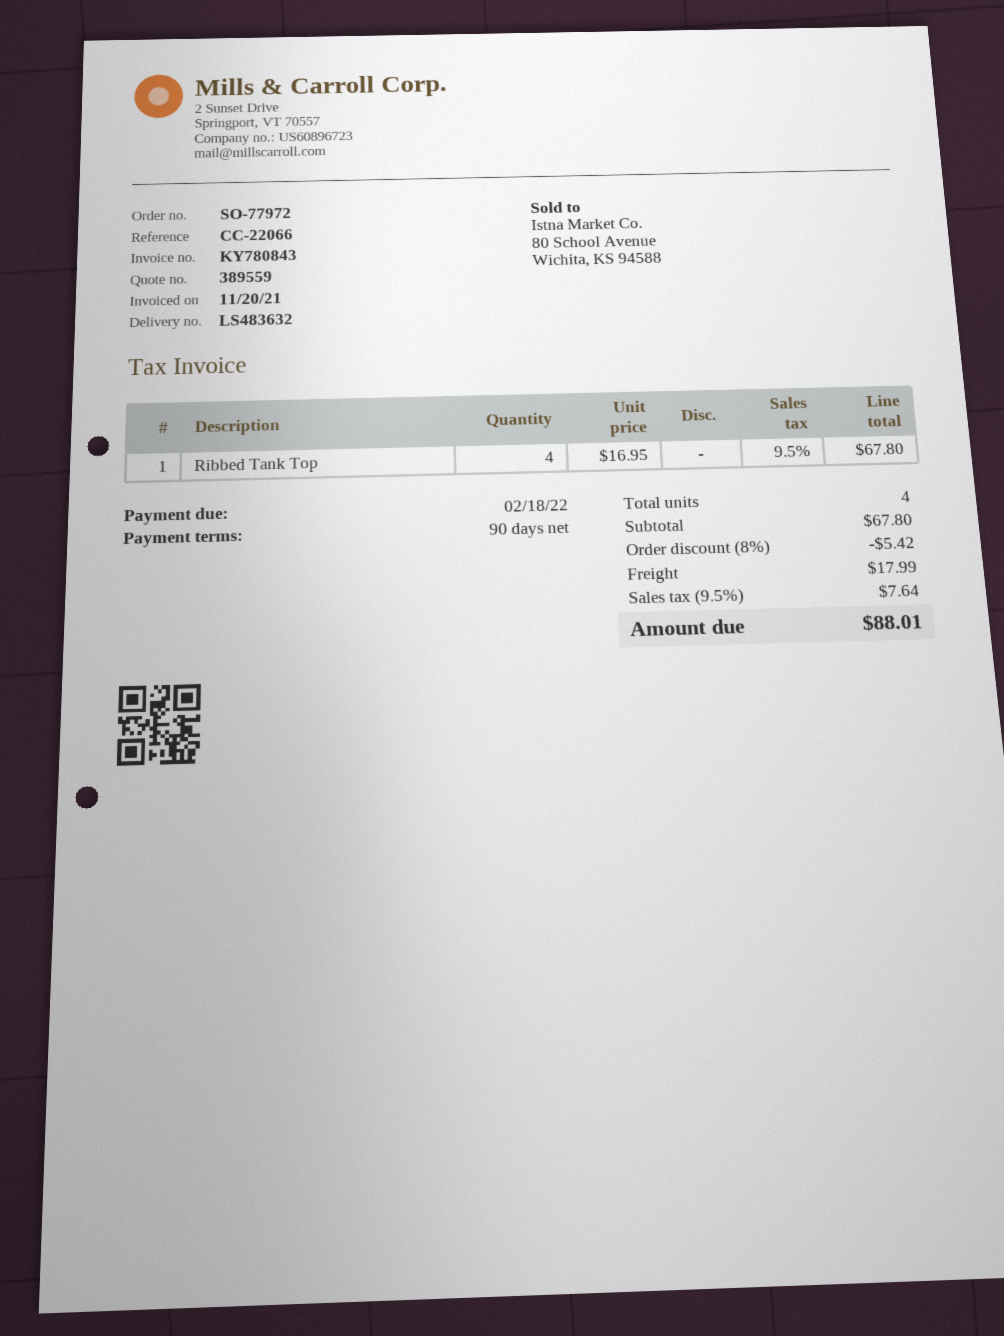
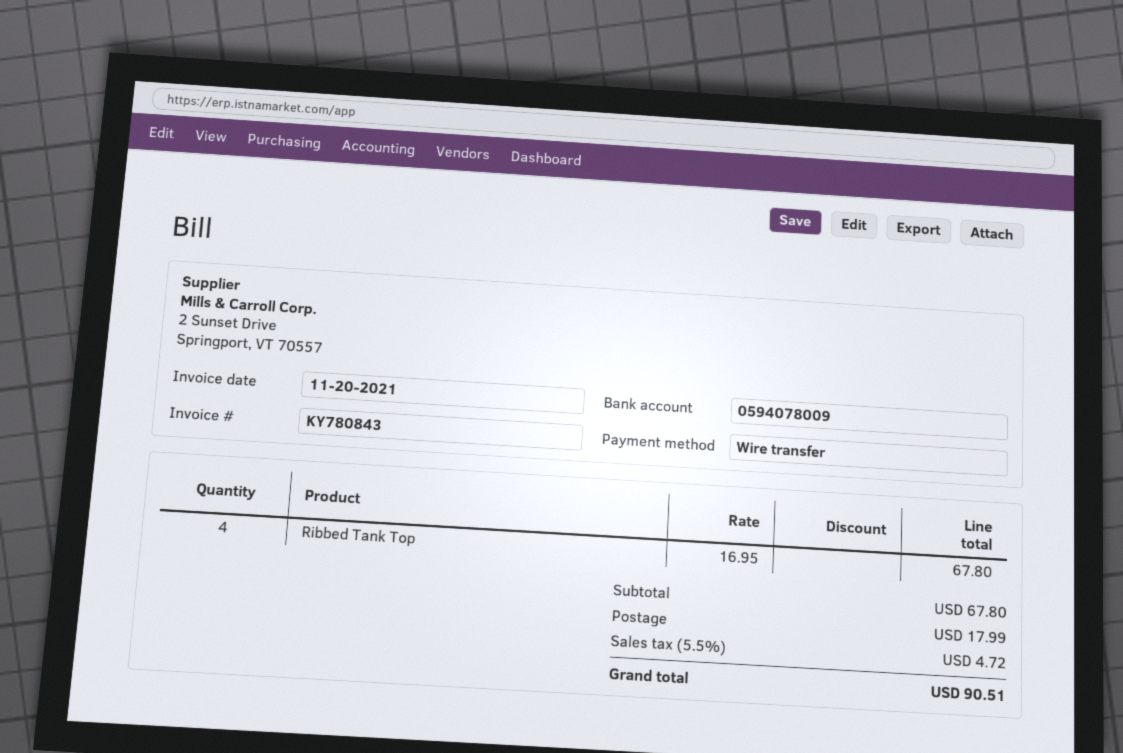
discount: 8% = 5.42 -> none
tax: 9.5% = 7.64 -> 5.5% = 4.72
total: 88.01 -> 90.51

